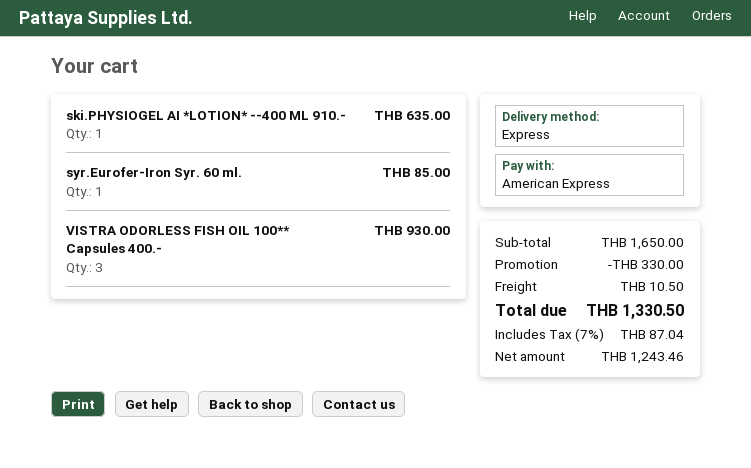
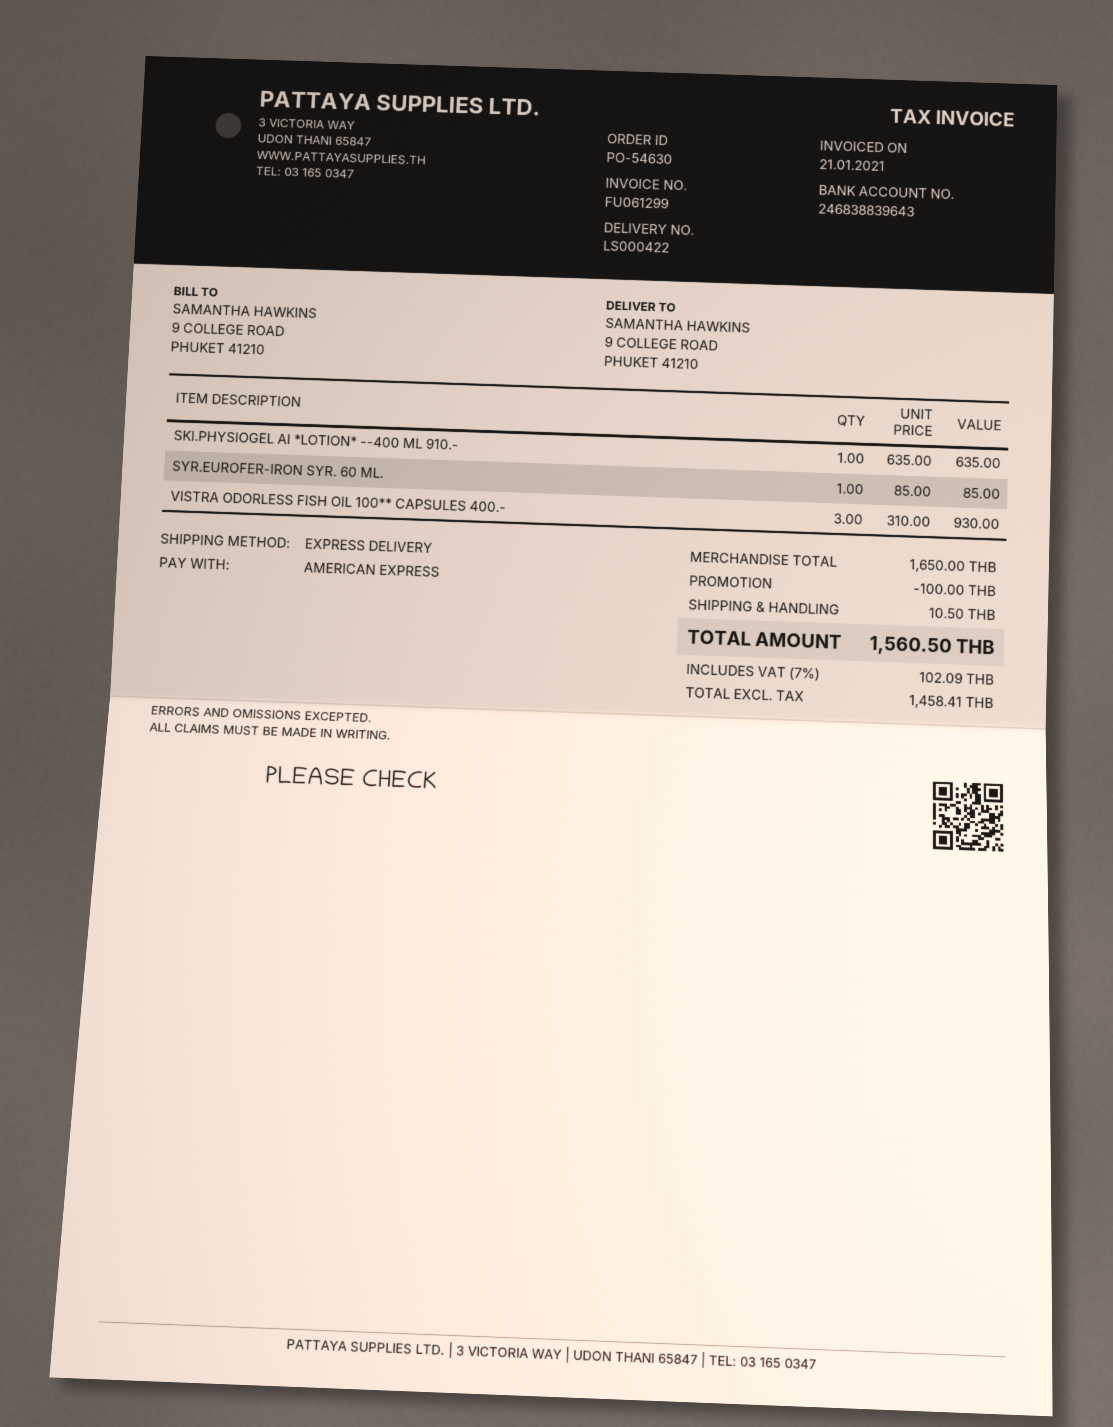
discount: 330.00 -> 100.00
net: 1243.46 -> 1458.41
tax: 7% = 87.04 -> 7% = 102.09
total: 1330.50 -> 1560.50

